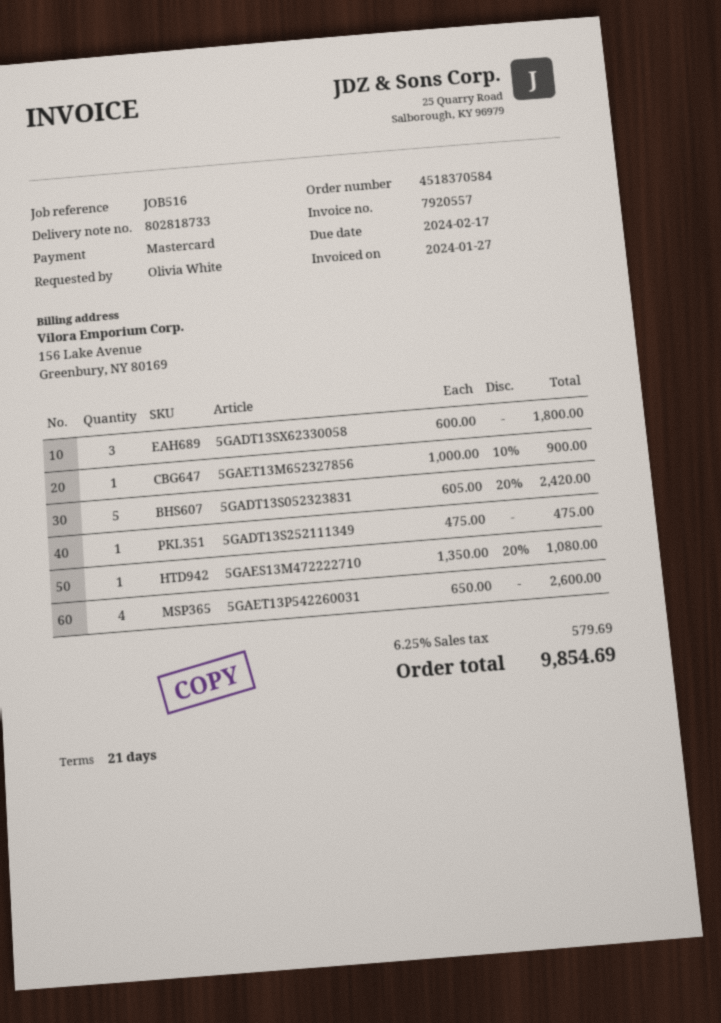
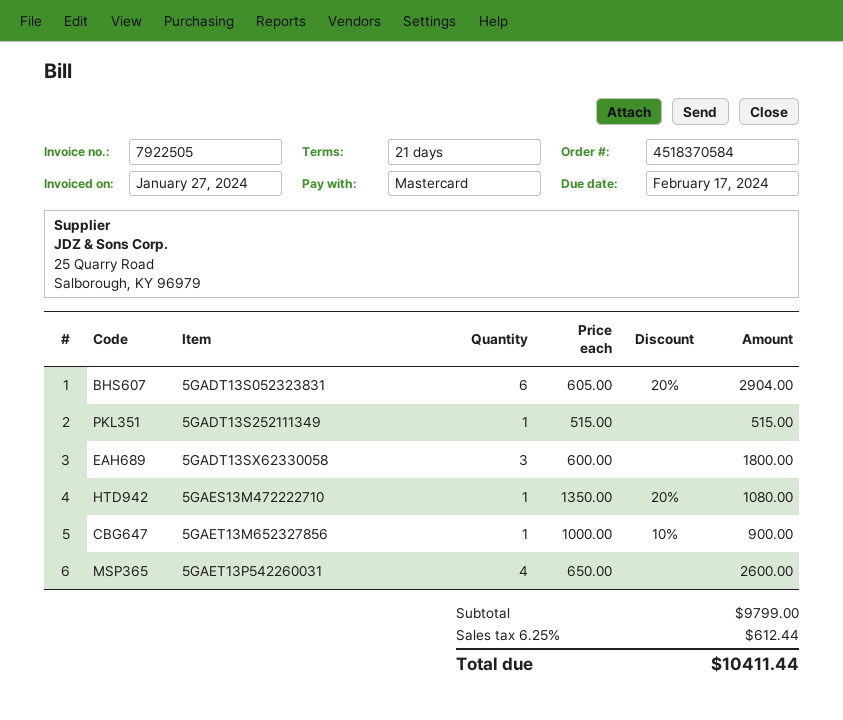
invoice number: 7920557 -> 7922505
5GADT13S052323831: 5 x 605.00 - 20% = 2420.00 -> 6 x 605.00 - 20% = 2904.00
5GADT13S252111349: 1 x 475.00 = 475.00 -> 1 x 515.00 = 515.00
tax: 6.25% = 579.69 -> 6.25% = 612.44
total: 9854.69 -> 10411.44

